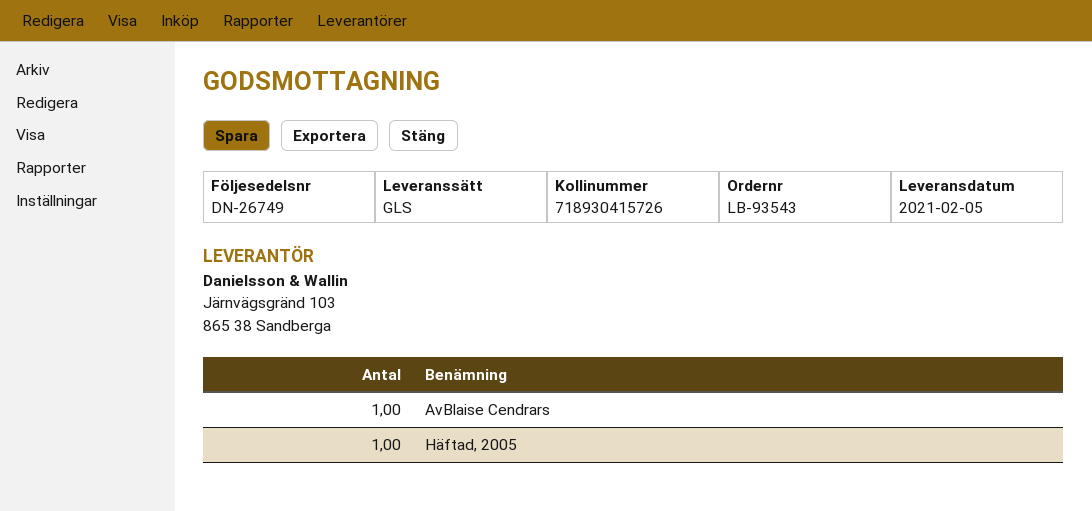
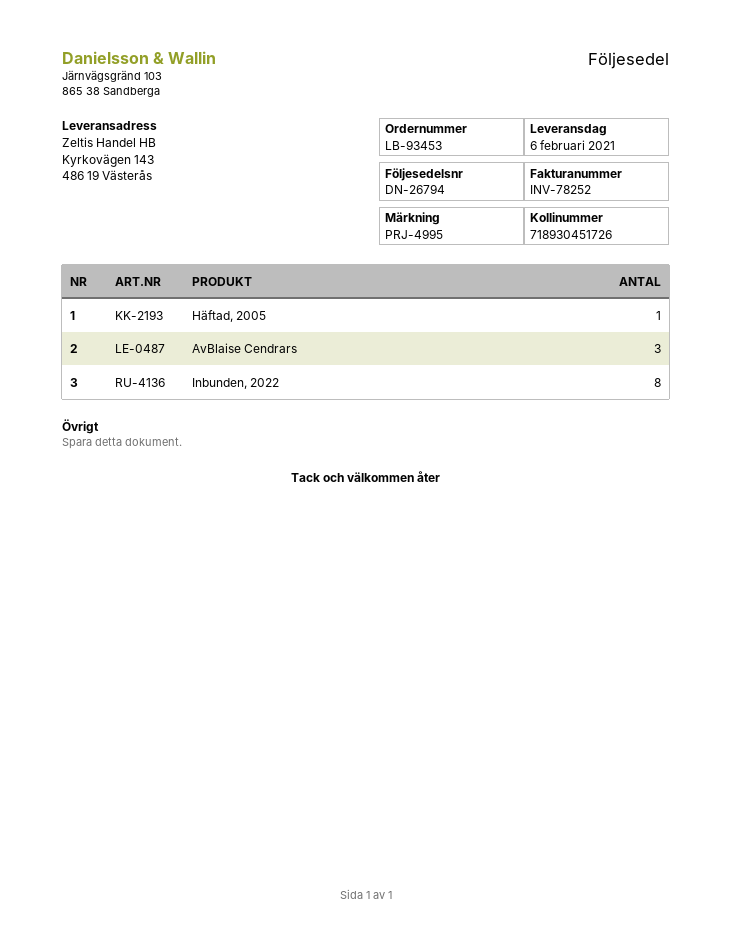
order number: LB-93543 -> LB-93453
delivery note number: DN-26749 -> DN-26794
delivery date: 2021-02-05 -> 2021-02-06
tracking number: 718930415726 -> 718930451726
AvBlaise Cendrars: 1 -> 3
Inbunden, 2022: none -> 8

